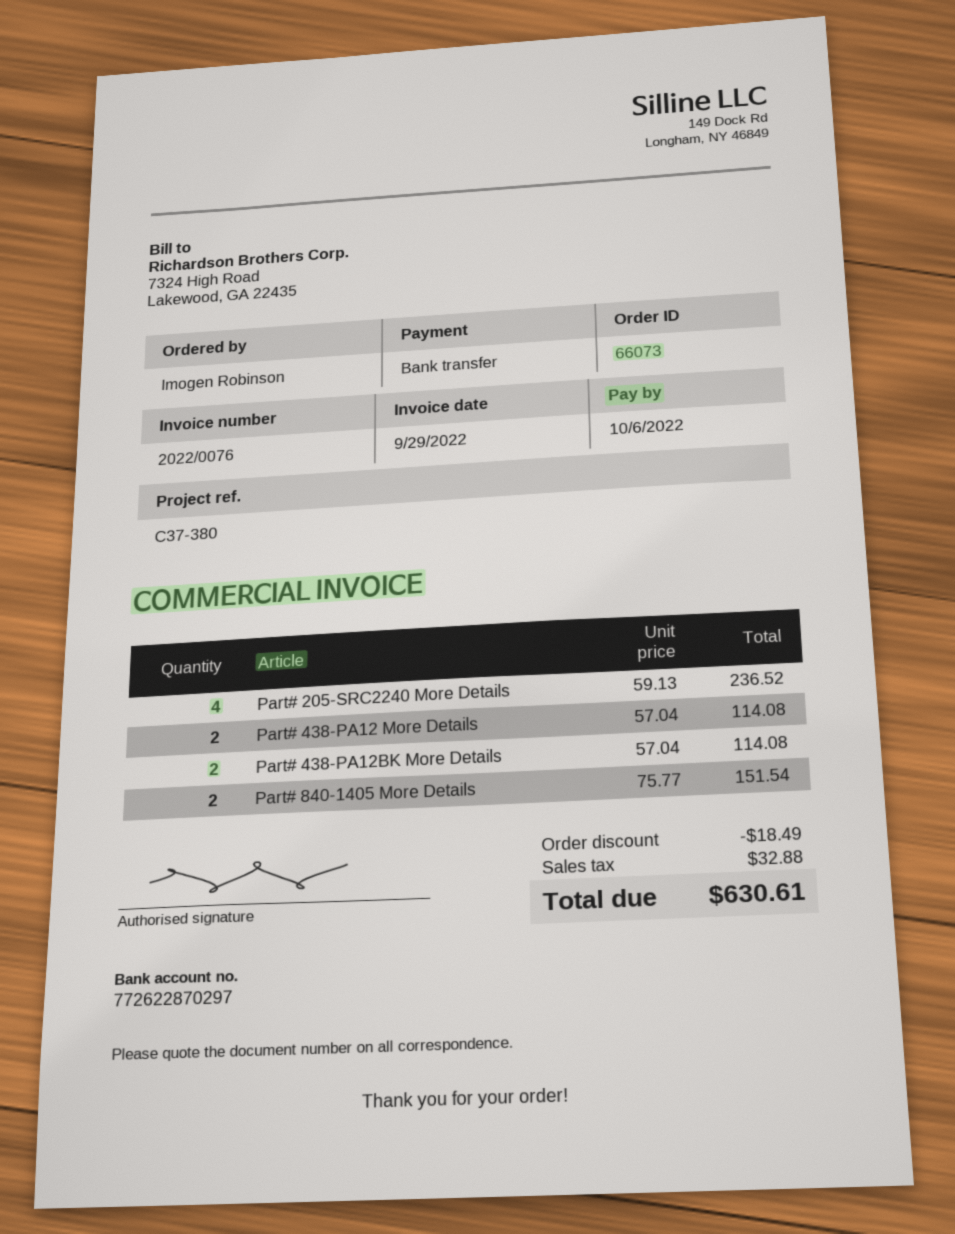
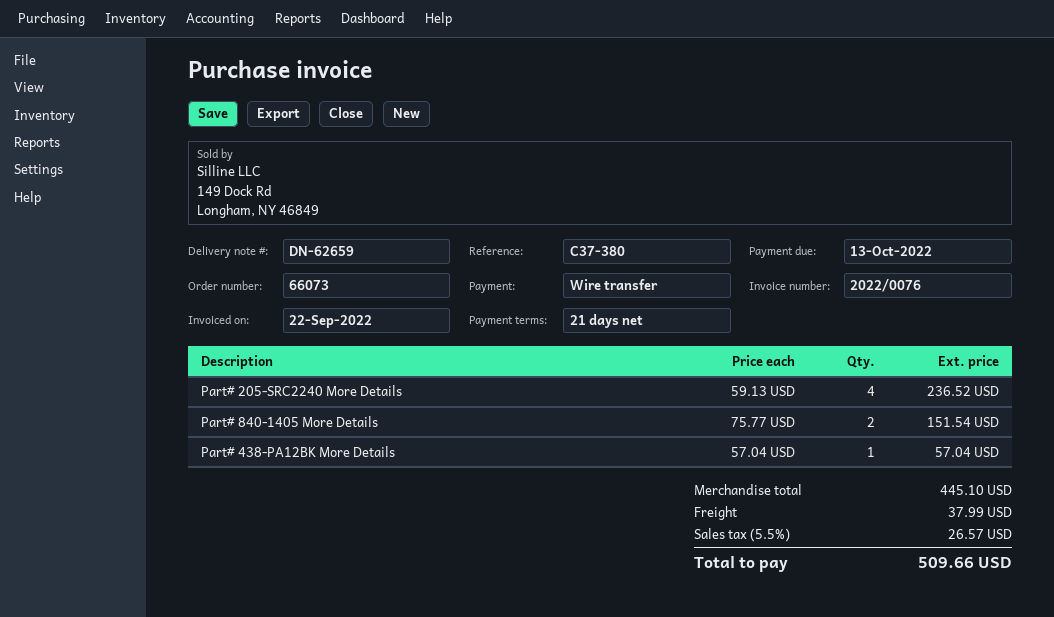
invoice date: 2022-09-29 -> 2022-09-22
due date: 2022-10-06 -> 2022-10-13
Part# 438-PA12 More Details: 2 x 57.04 = 114.08 -> none
Part# 438-PA12BK More Details: 2 x 57.04 = 114.08 -> 1 x 57.04 = 57.04
discount: 18.49 -> none
shipping: none -> 37.99
tax: 32.88 -> 26.57
total: 630.61 -> 509.66

